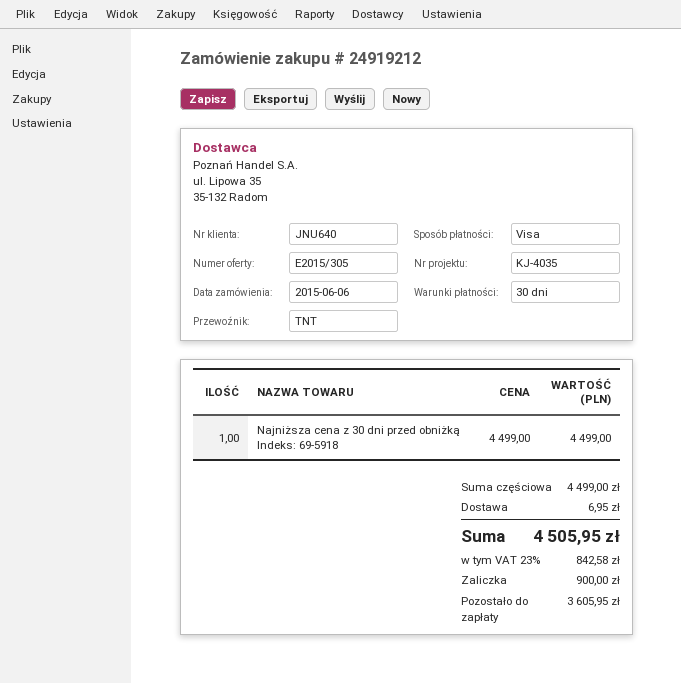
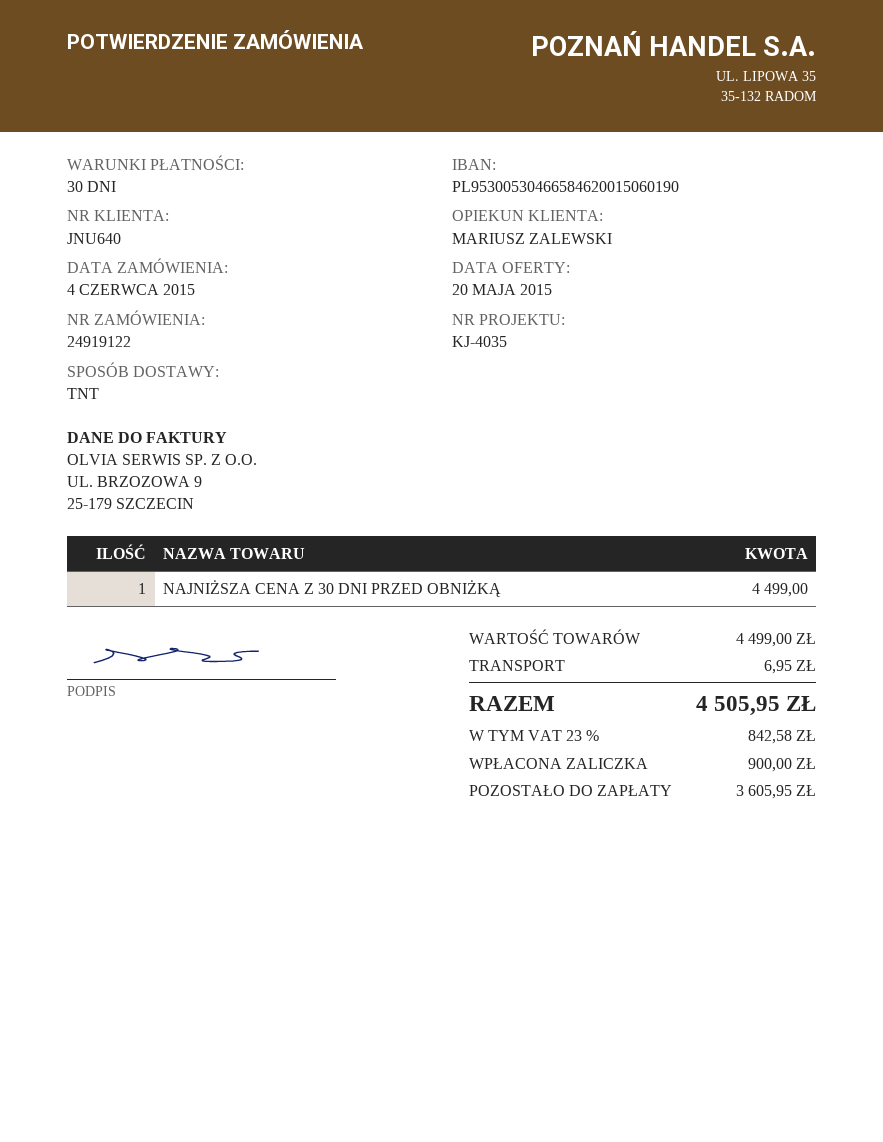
order number: 24919212 -> 24919122
order date: 2015-06-06 -> 2015-06-04

